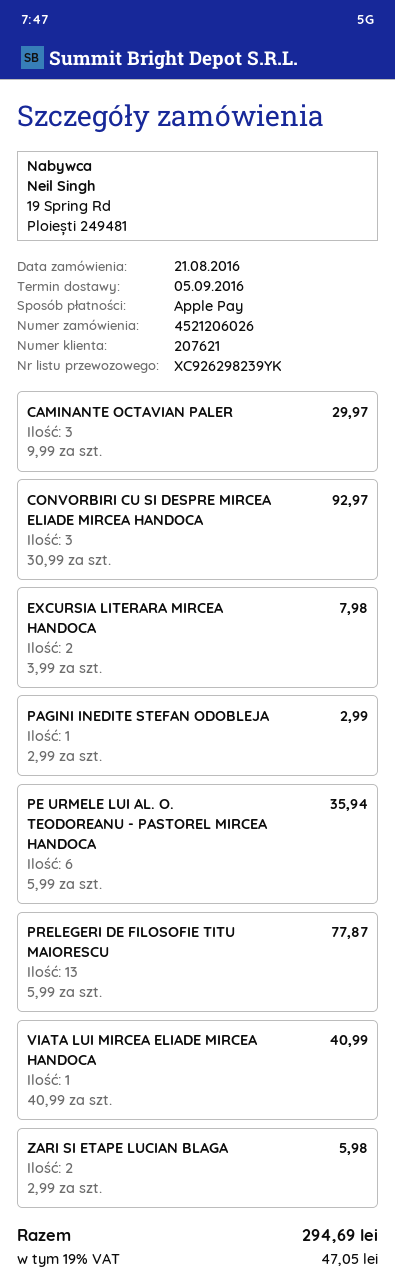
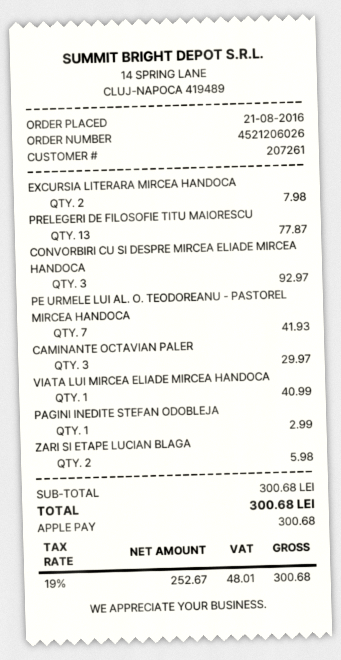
customer number: 207621 -> 207261
PE URMELE LUI AL. O. TEODOREANU - PASTOREL MIRCEA HANDOCA: 6 for 35.94 -> 7 for 41.93
tax: 19% = 47.05 -> 19% = 48.01
total: 294.69 -> 300.68

